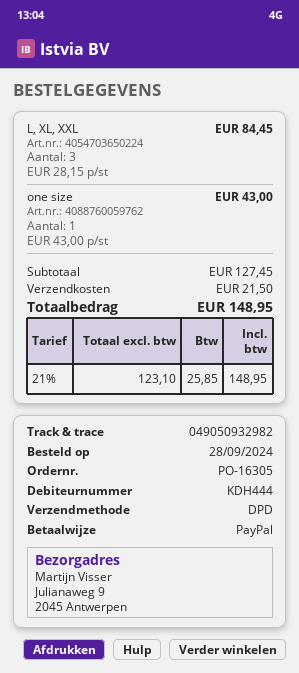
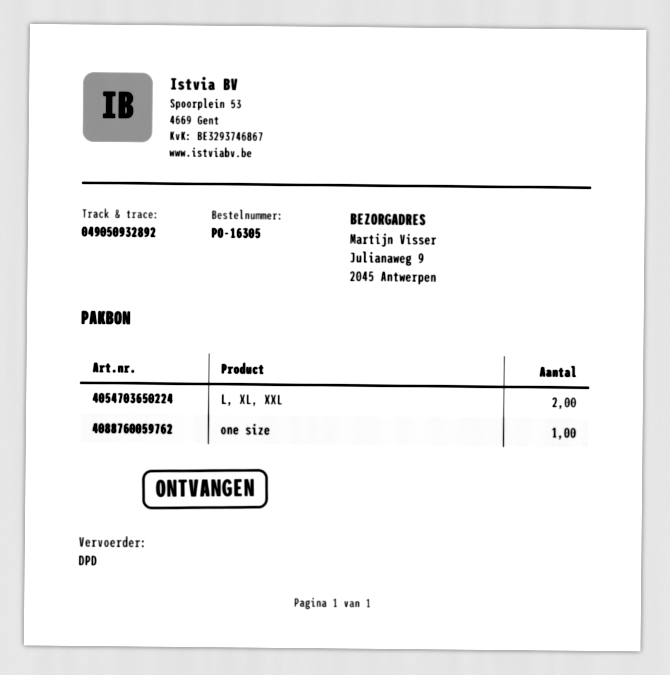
tracking number: 049050932982 -> 049050932892
L, XL, XXL: 3 -> 2

